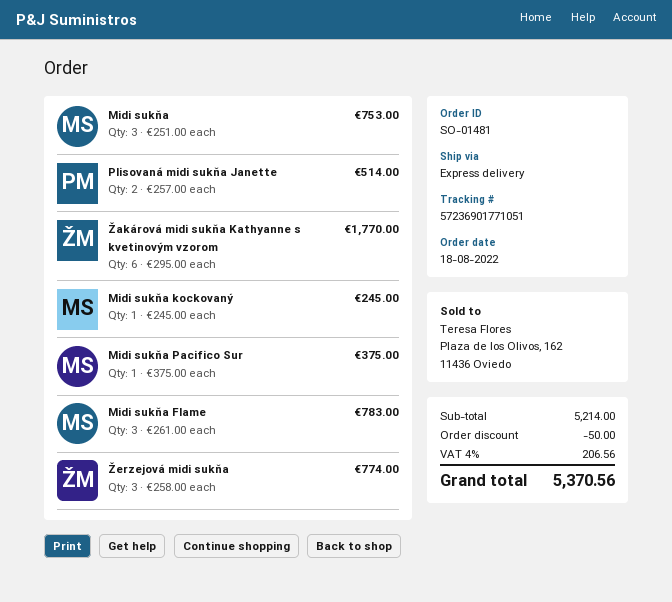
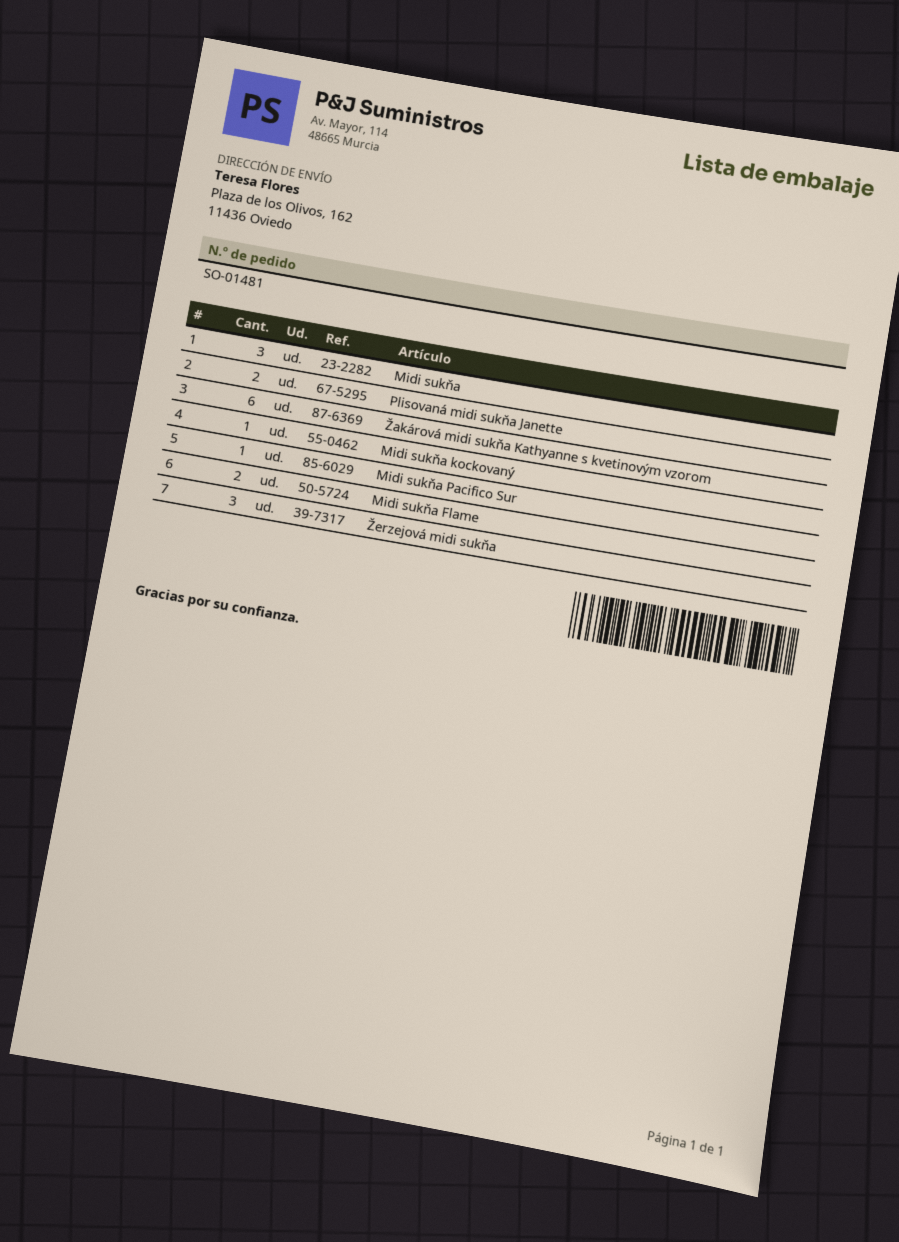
Midi sukňa Flame: 3 -> 2

